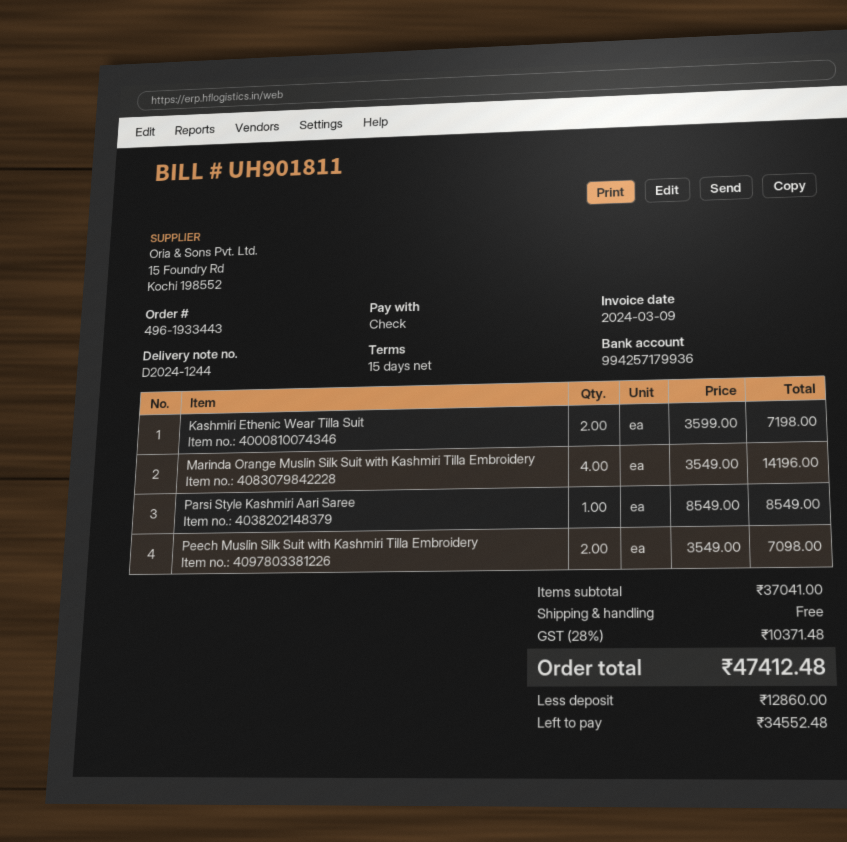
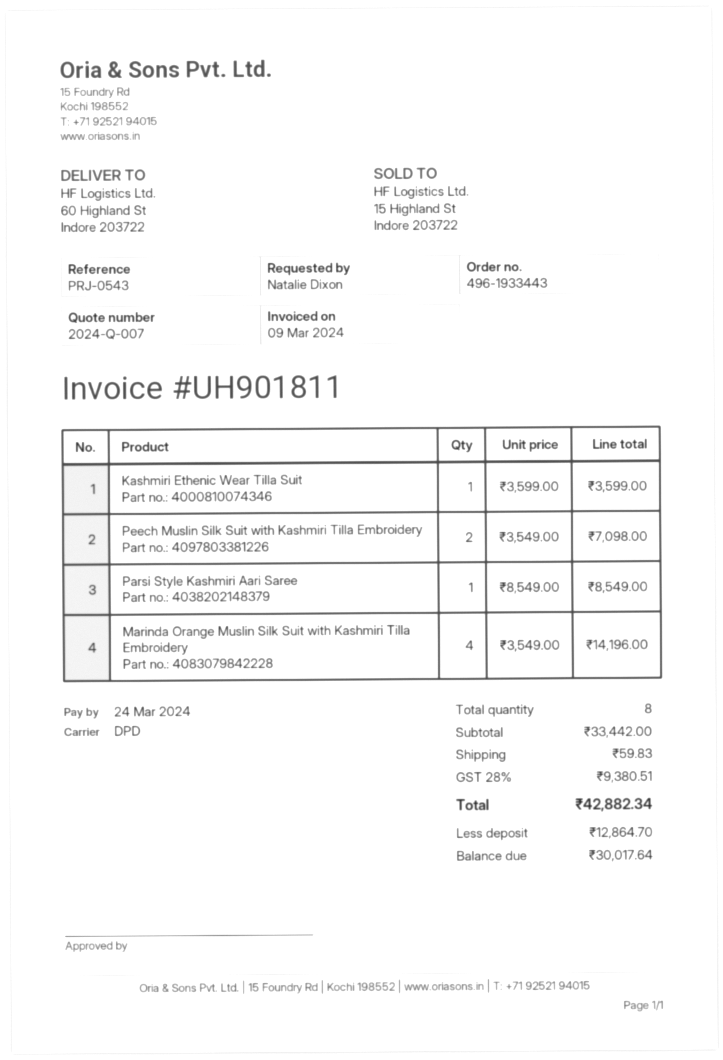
Kashmiri Ethenic Wear Tilla Suit: 2 x 3599.00 = 7198.00 -> 1 x 3599.00 = 3599.00
subtotal: 37041.00 -> 33442.00
shipping: 0.00 -> 59.83
tax: 28% = 10371.48 -> 28% = 9380.51
total: 47412.48 -> 42882.34
deposit: 12860.00 -> 12864.70
balance: 34552.48 -> 30017.64

